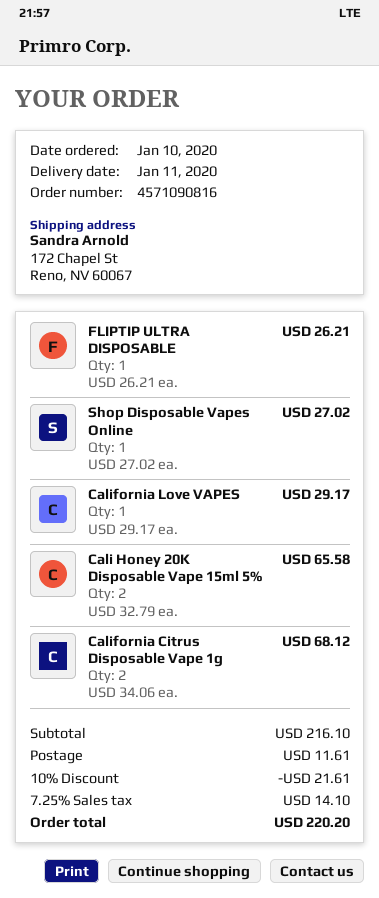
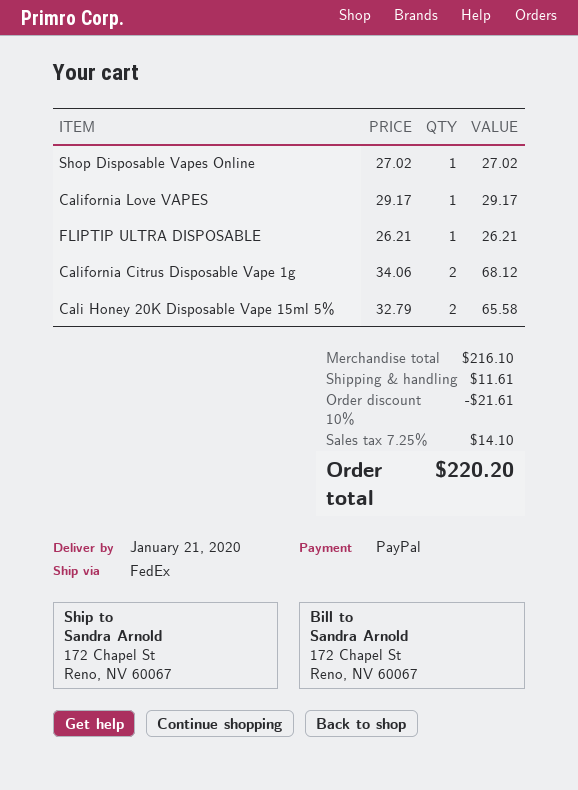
delivery date: 2020-01-11 -> 2020-01-21

